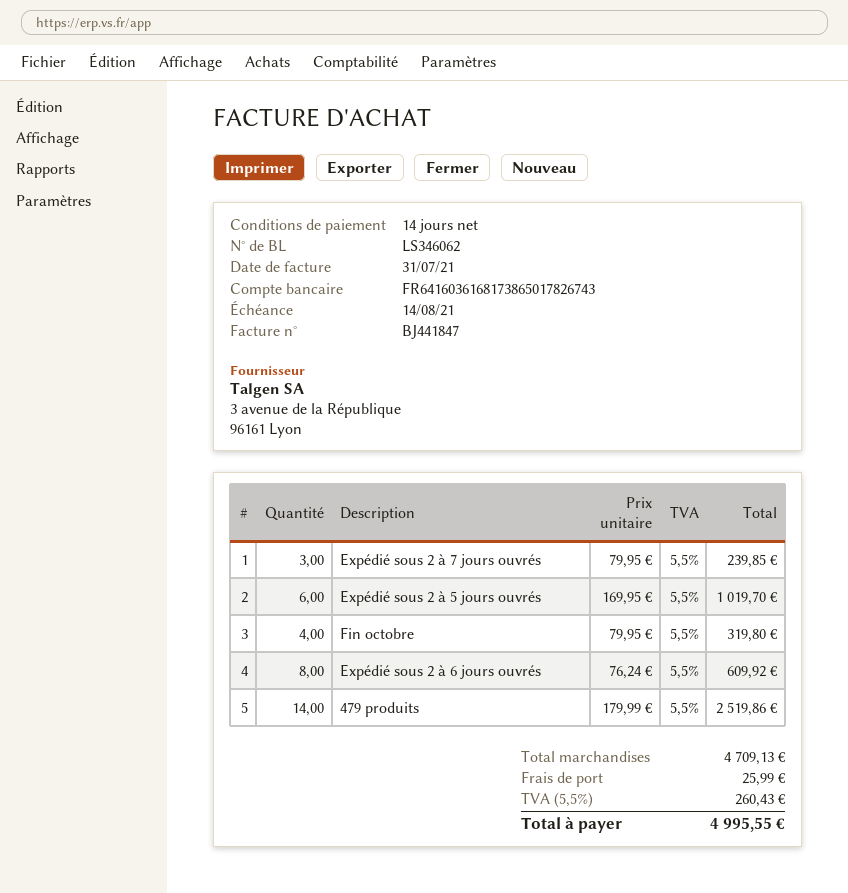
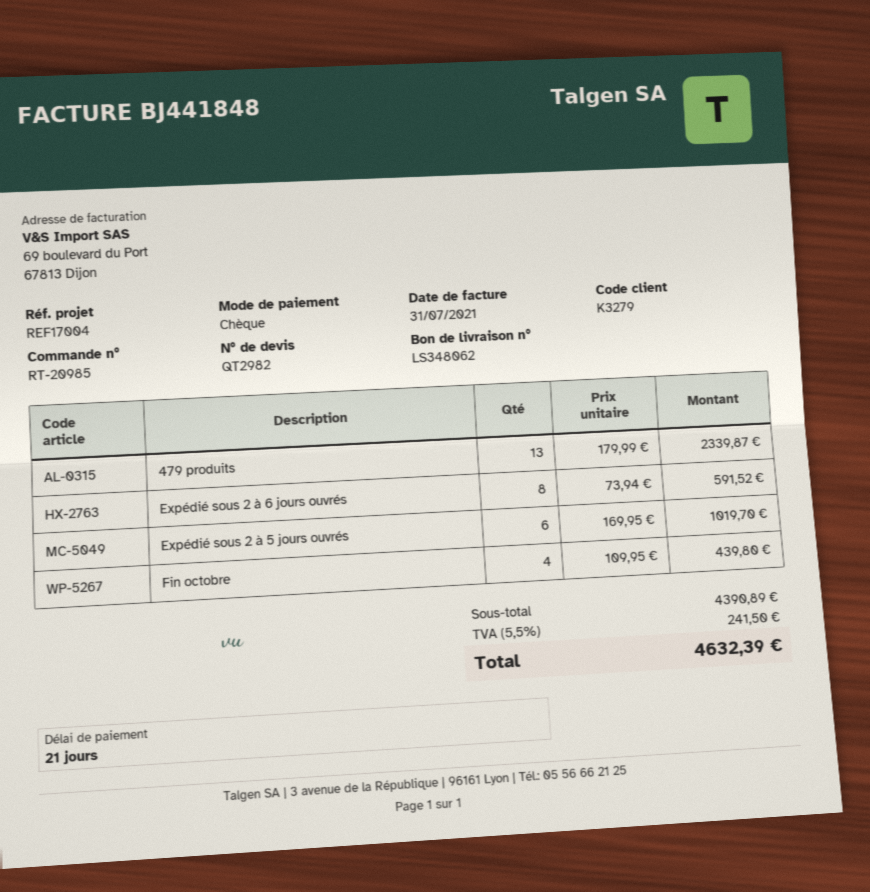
delivery note number: LS346062 -> LS348062
invoice number: BJ441847 -> BJ441848
payment terms: 14 days -> 21 days
Expédié sous 2 à 7 jours ouvrés: 3 x 79.95 = 239.85 -> none
Fin octobre: 4 x 79.95 = 319.80 -> 4 x 109.95 = 439.80
Expédié sous 2 à 6 jours ouvrés: 8 x 76.24 = 609.92 -> 8 x 73.94 = 591.52
479 produits: 14 x 179.99 = 2519.86 -> 13 x 179.99 = 2339.87
subtotal: 4709.13 -> 4390.89
shipping: 25.99 -> none
tax: 5.5% = 260.43 -> 5.5% = 241.50
total: 4995.55 -> 4632.39

